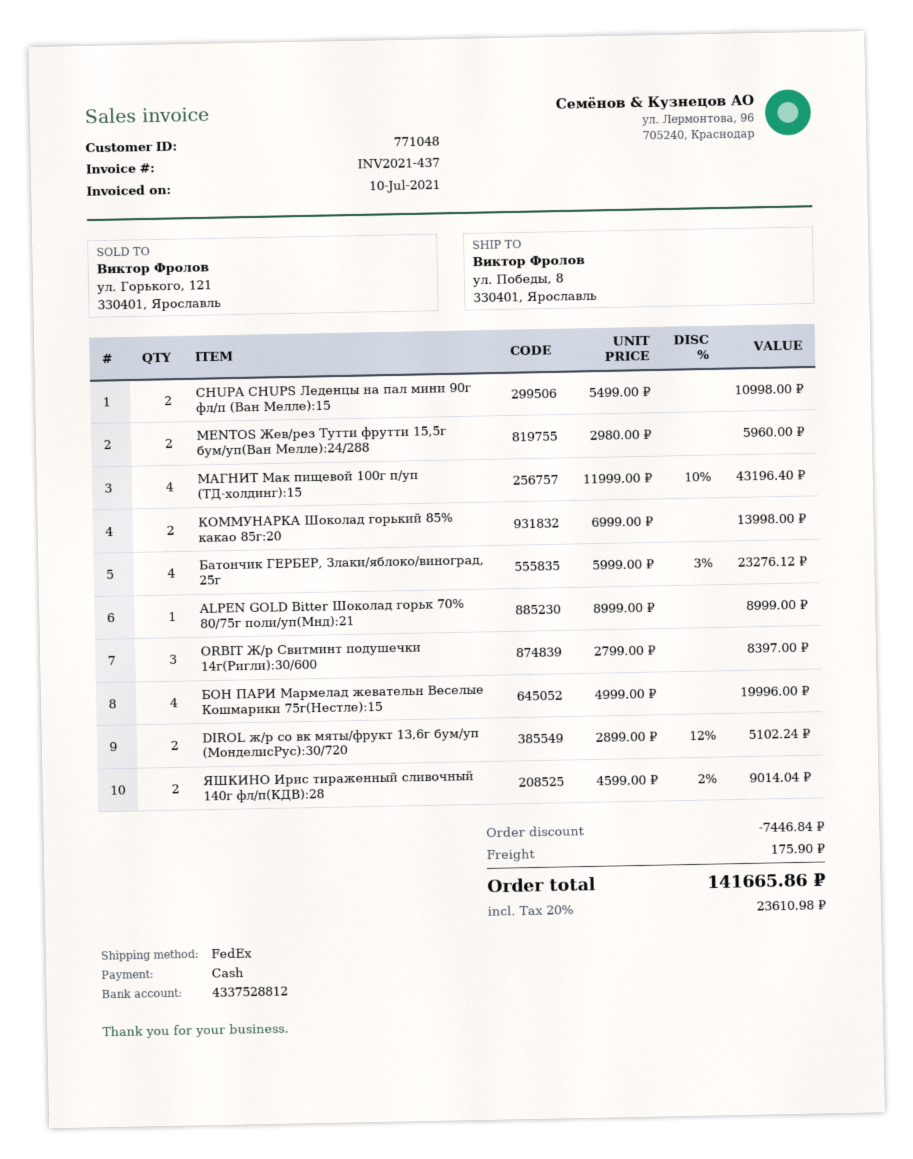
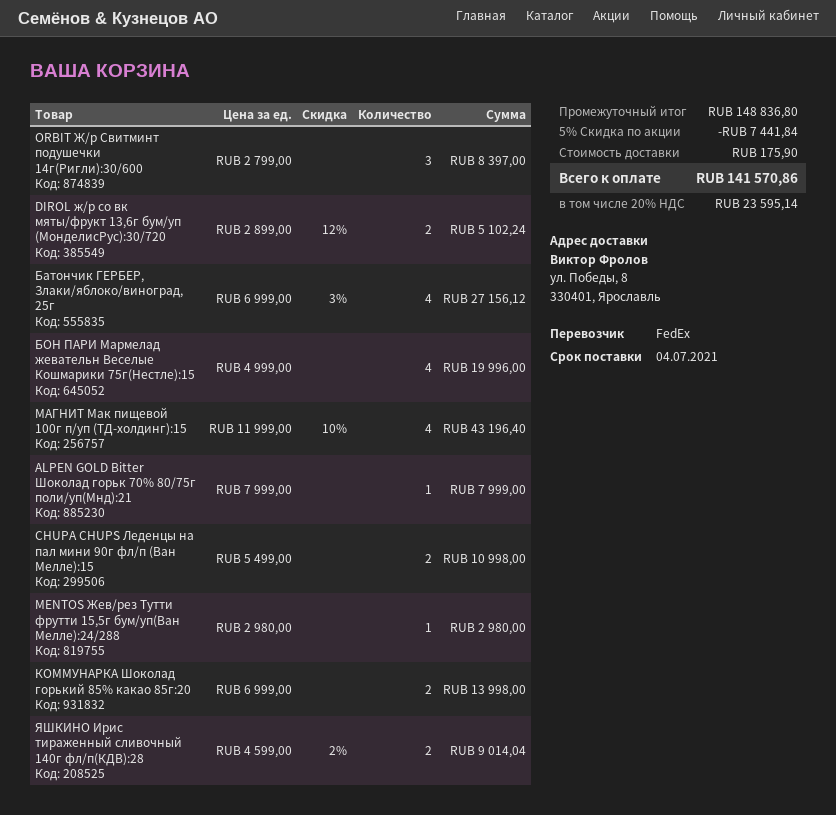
MENTOS Жев/рез Тутти фрутти 15,5г бум/уп(Ван Мелле):24/288: 2 x 2980.00 = 5960.00 -> 1 x 2980.00 = 2980.00
Батончик ГЕРБЕР, Злаки/яблоко/виноград, 25г: 4 x 5999.00 - 3% = 23276.12 -> 4 x 6999.00 - 3% = 27156.12
ALPEN GOLD Bitter Шоколад горьк 70% 80/75г поли/уп(Мнд):21: 1 x 8999.00 = 8999.00 -> 1 x 7999.00 = 7999.00
discount: 7446.84 -> 7441.84
tax: 20% = 23610.98 -> 20% = 23595.14
total: 141665.86 -> 141570.86

